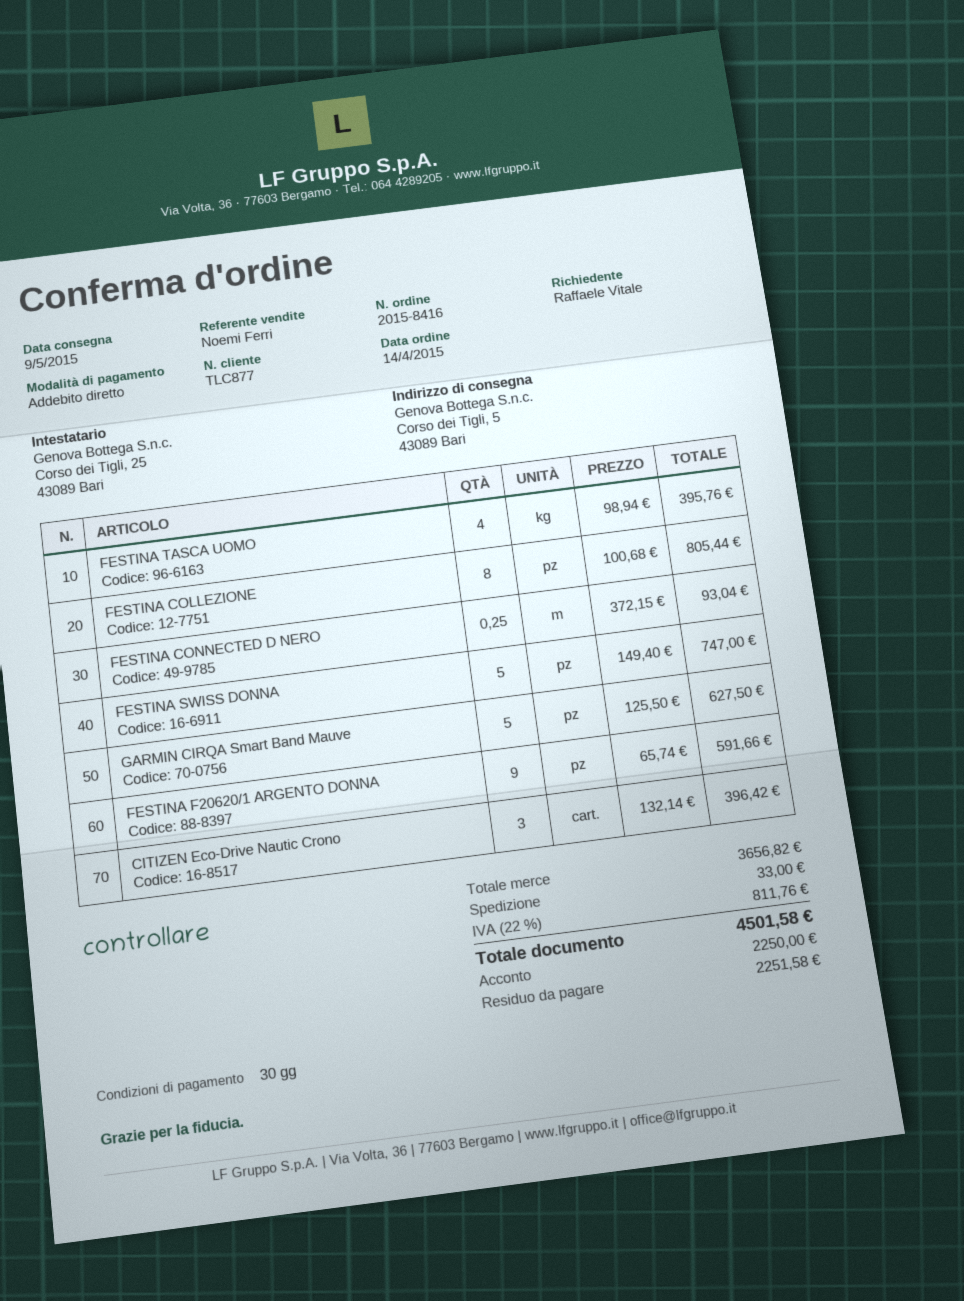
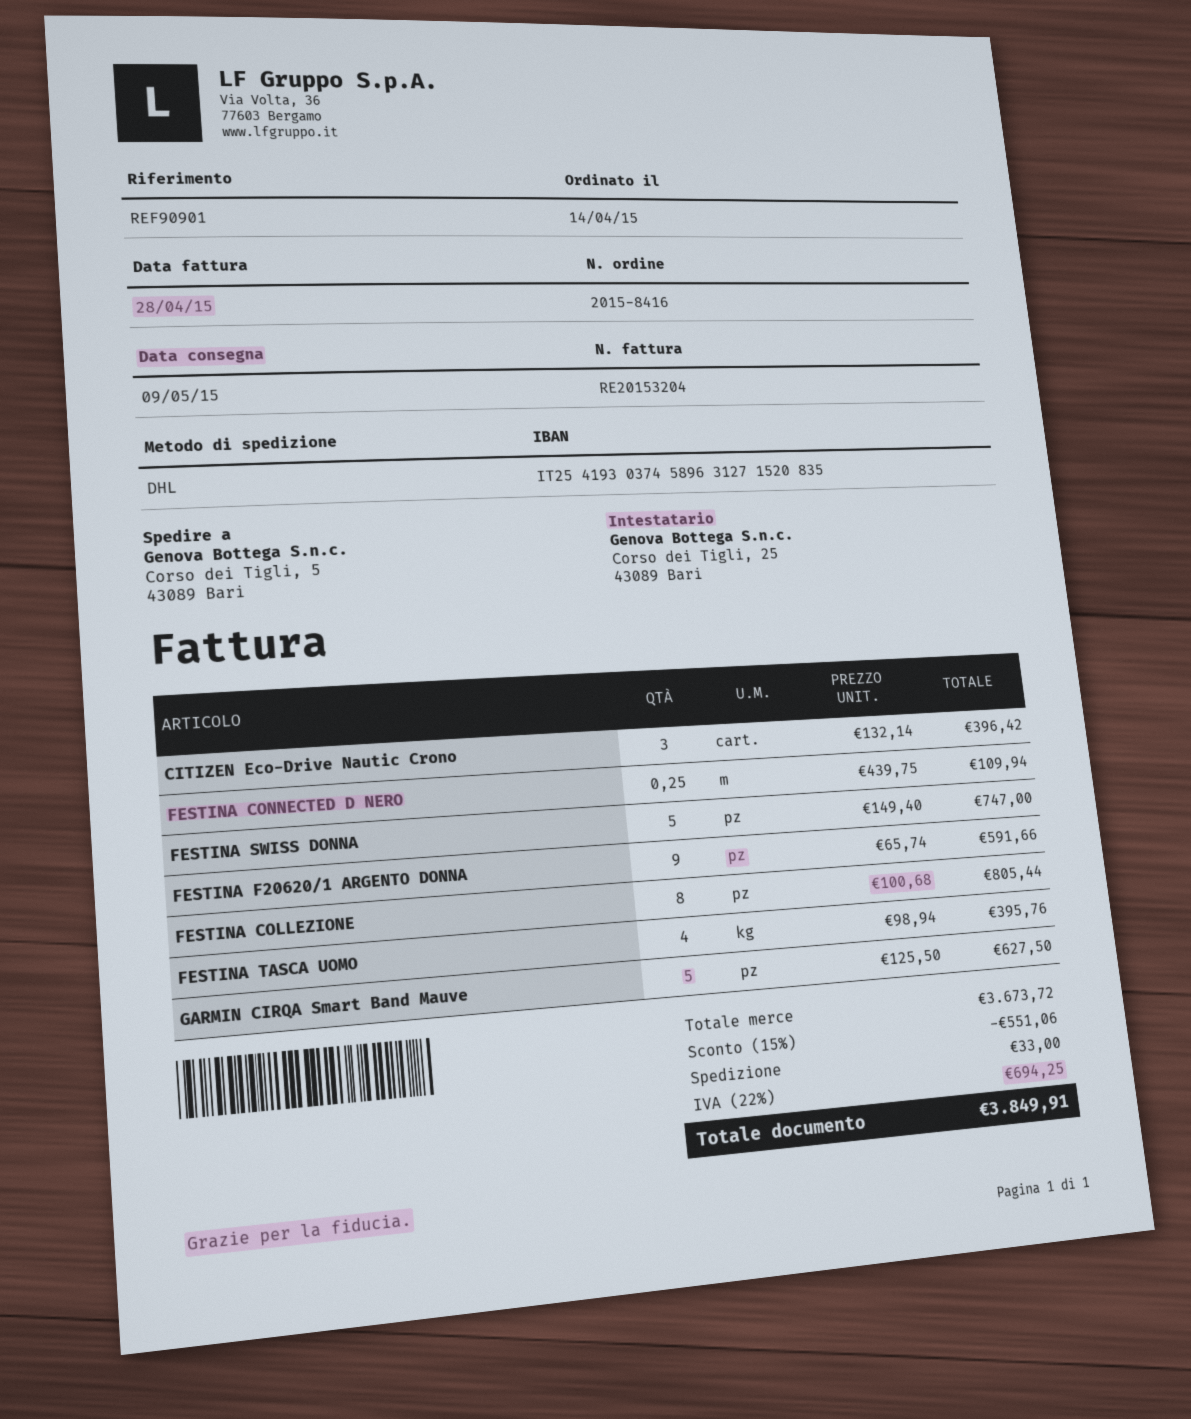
FESTINA CONNECTED D NERO: 0.25 x 372.15 = 93.04 -> 0.25 x 439.75 = 109.94
subtotal: 3656.82 -> 3673.72
discount: none -> 15% = 551.06
tax: 22% = 811.76 -> 22% = 694.25
total: 4501.58 -> 3849.91

